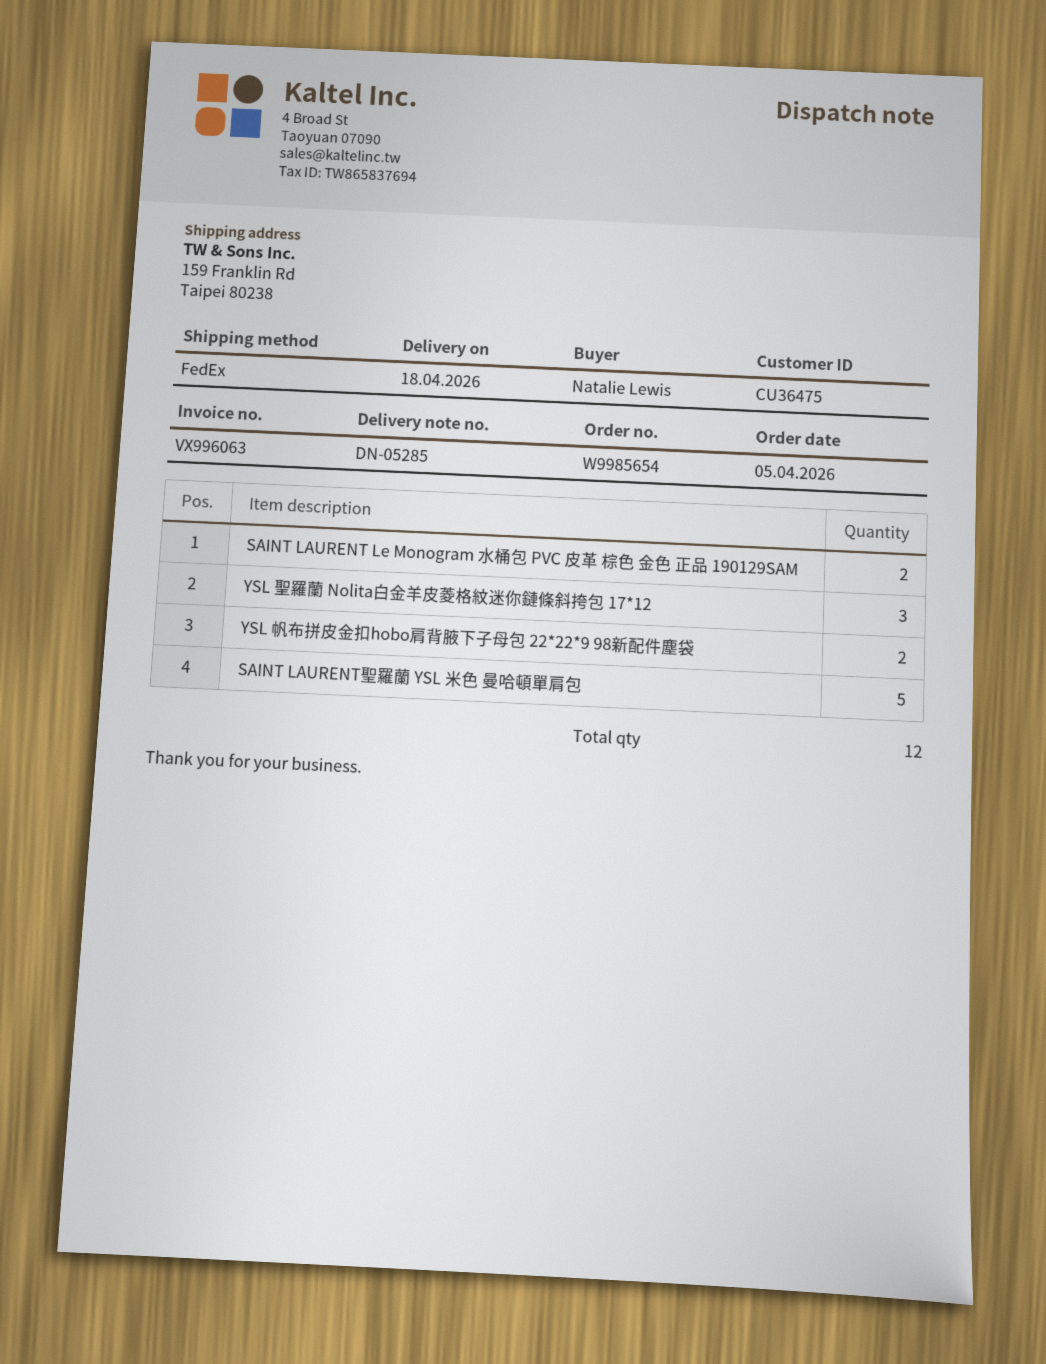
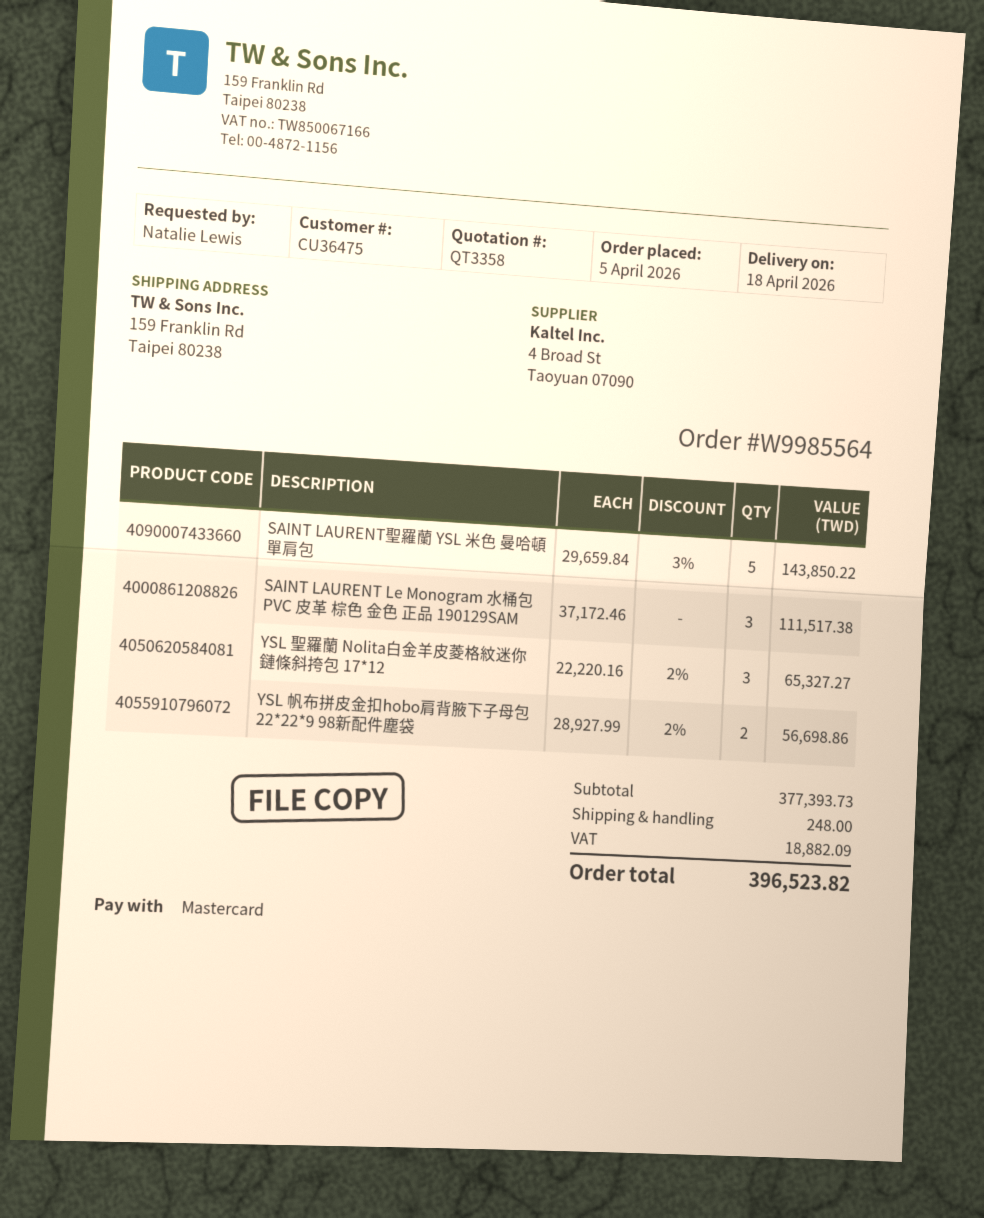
order number: W9985654 -> W9985564
SAINT LAURENT Le Monogram 水桶包 PVC 皮革 棕色 金色 正品 190129SAM: 2 -> 3

